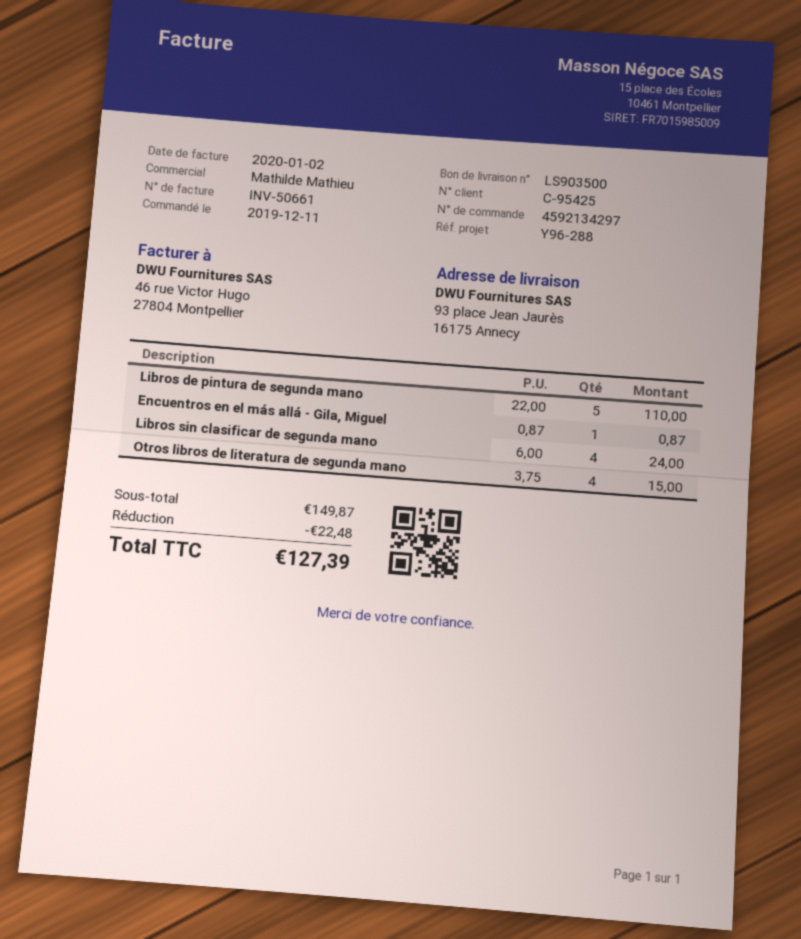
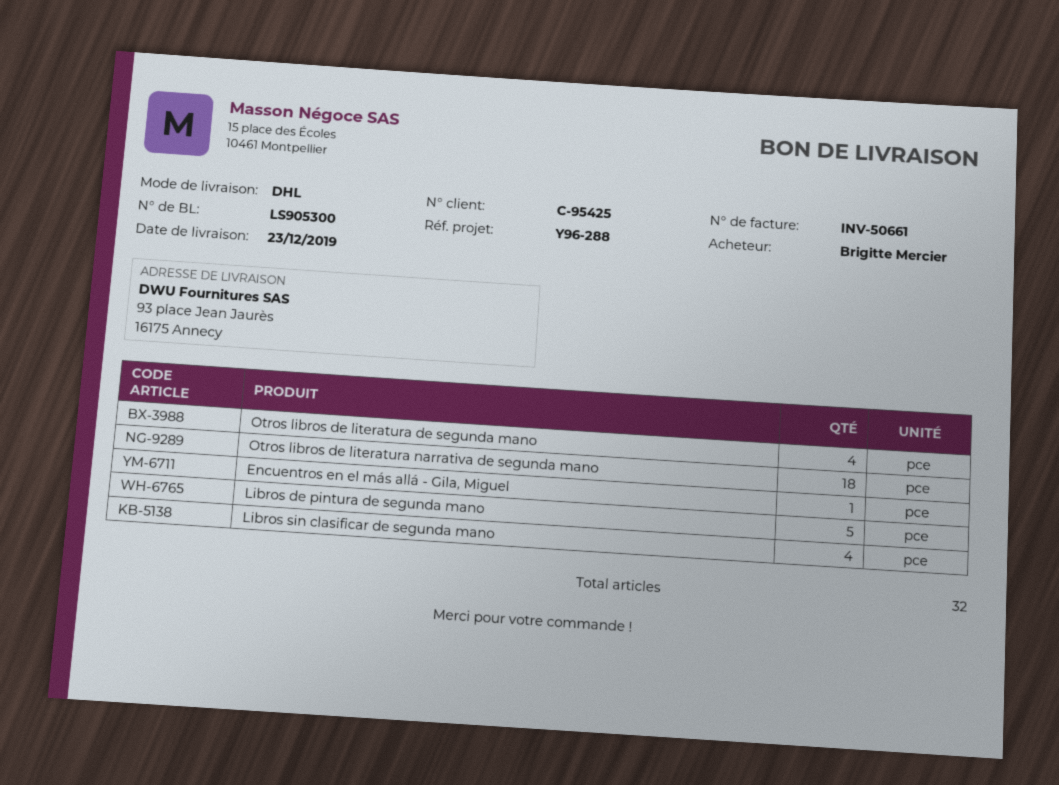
delivery note number: LS903500 -> LS905300
Otros libros de literatura narrativa de segunda mano: none -> 18

